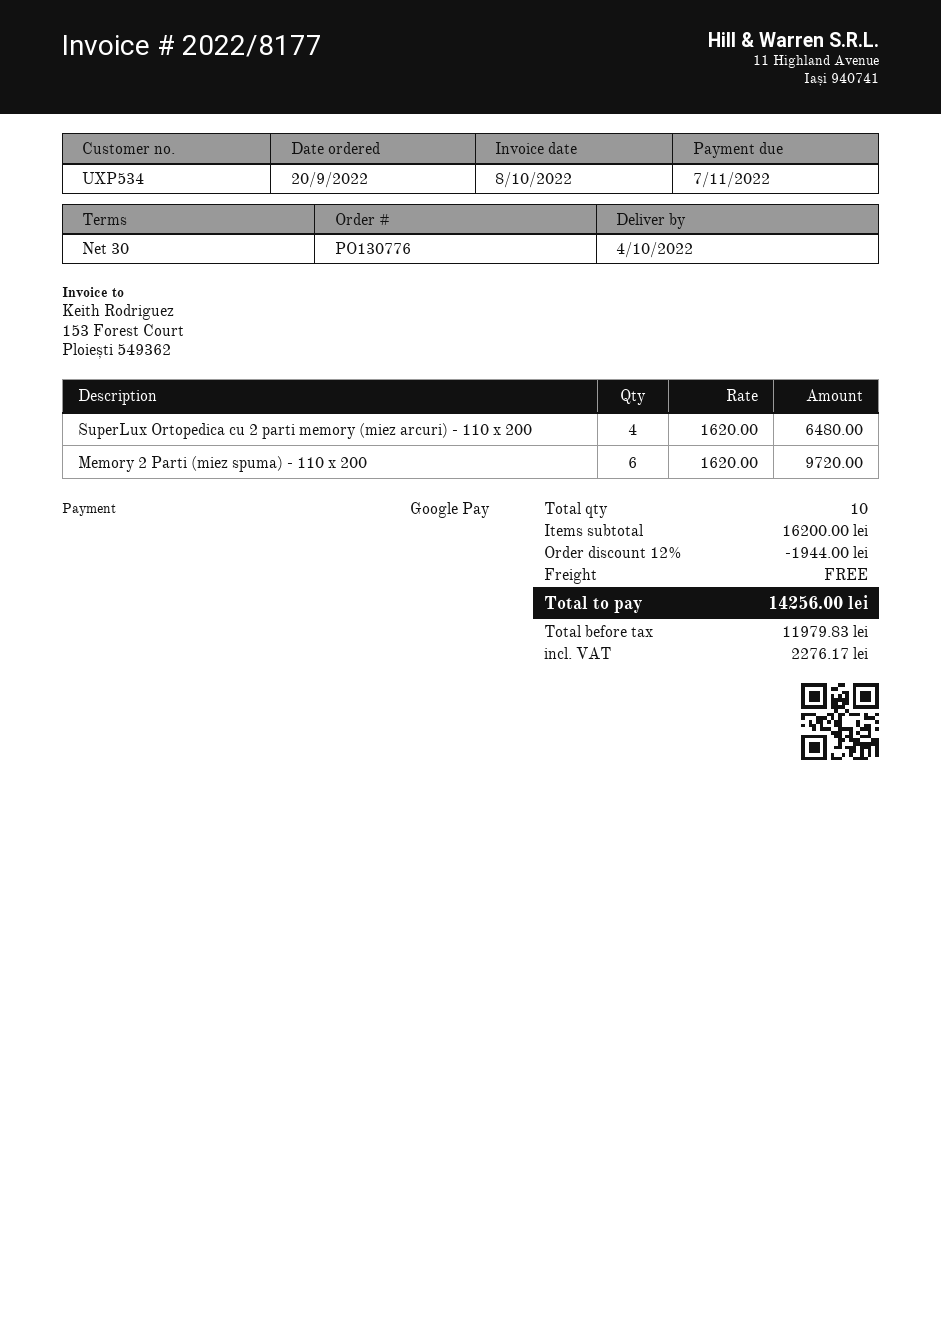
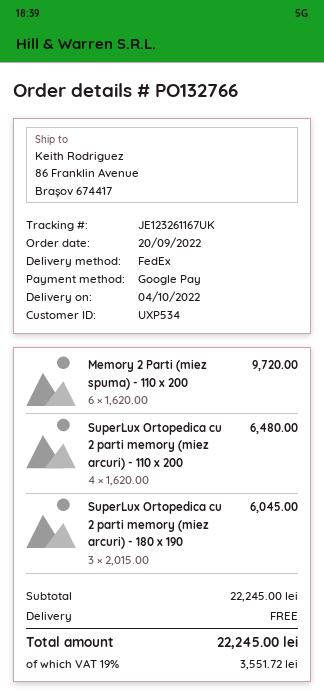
order number: PO130776 -> PO132766
SuperLux Ortopedica cu 2 parti memory (miez arcuri) - 180 x 190: none -> 3 x 2015.00 = 6045.00
subtotal: 16200.00 -> 22245.00
discount: 12% = 1944.00 -> none
tax: 2276.17 -> 3551.72
total: 14256.00 -> 22245.00

